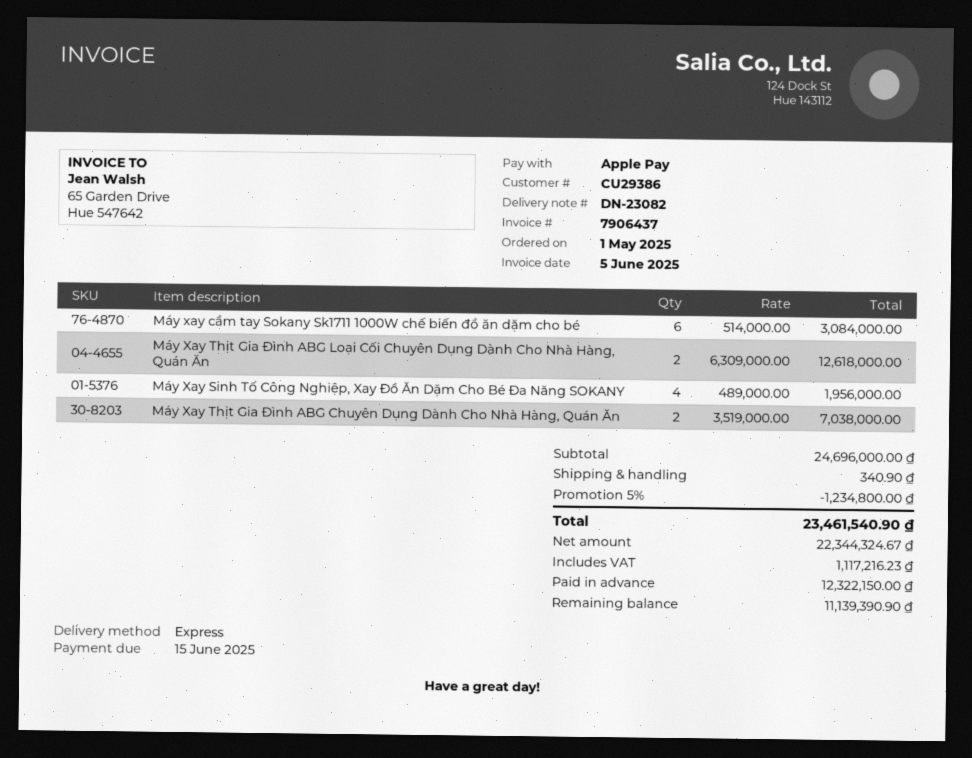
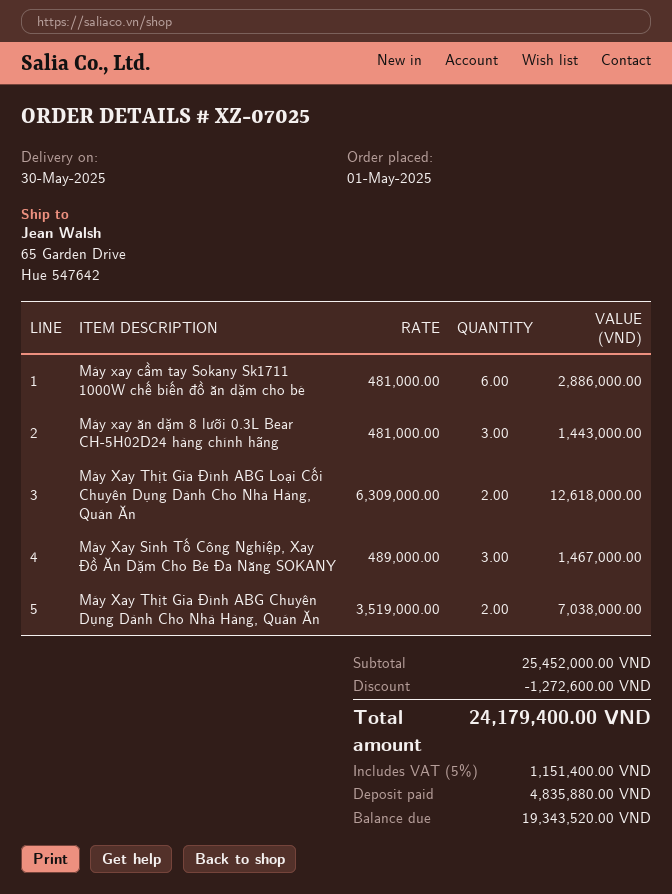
Máy xay cầm tay Sokany Sk1711 1000W chế biến đồ ăn dặm cho bé: 6 x 514000.00 = 3084000.00 -> 6 x 481000.00 = 2886000.00
Máy Xay Sinh Tố Công Nghiệp, Xay Đồ Ăn Dặm Cho Bé Đa Năng SOKANY: 4 x 489000.00 = 1956000.00 -> 3 x 489000.00 = 1467000.00
Máy xay ăn dặm 8 lưỡi 0.3L Bear CH-5H02D24 hàng chính hãng: none -> 3 x 481000.00 = 1443000.00
subtotal: 24696000.00 -> 25452000.00
discount: 1234800.00 -> 1272600.00
shipping: 340.90 -> none
tax: 1117216.23 -> 1151400.00
total: 23461540.90 -> 24179400.00
deposit: 12322150.00 -> 4835880.00
balance: 11139390.90 -> 19343520.00

